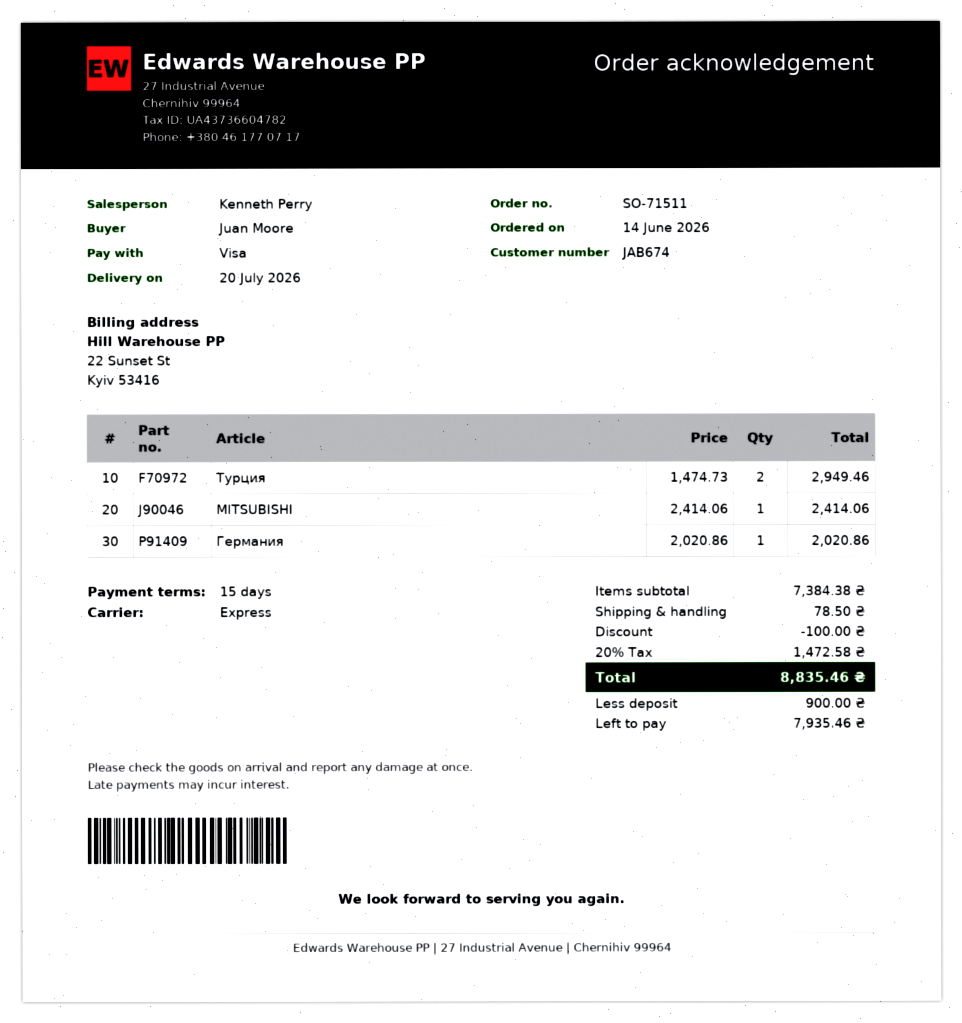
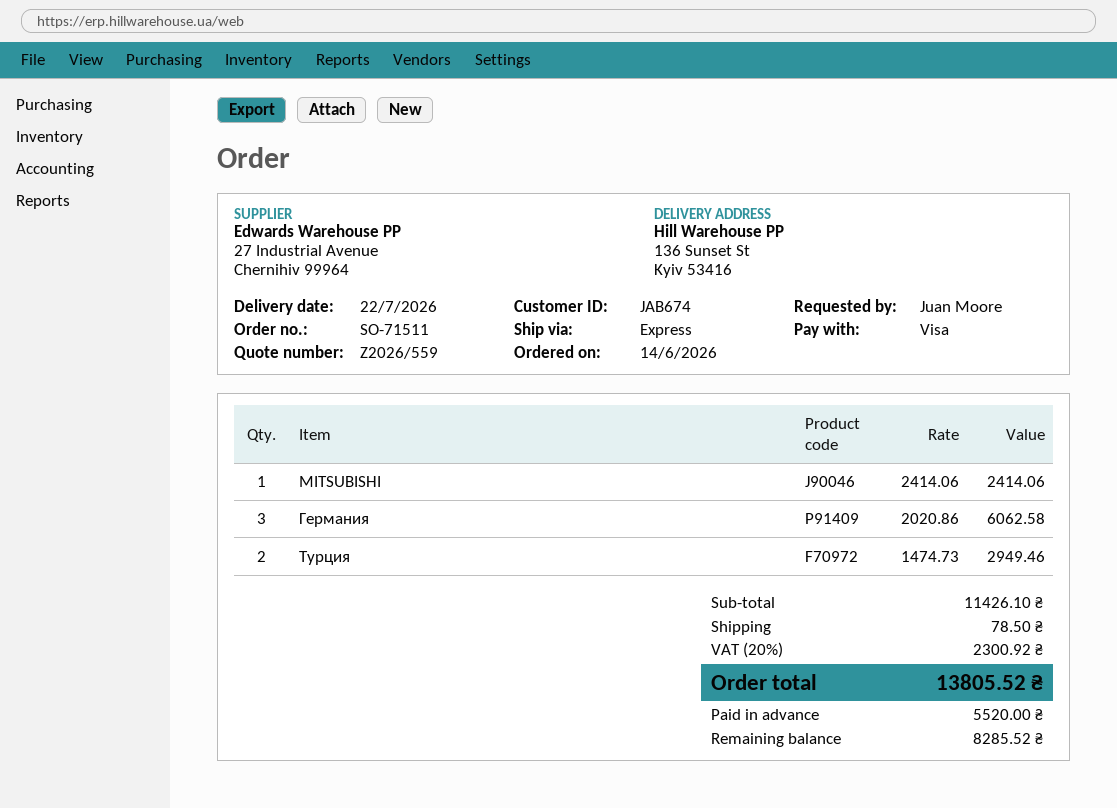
delivery date: 2026-07-20 -> 2026-07-22
Германия: 1 x 2020.86 = 2020.86 -> 3 x 2020.86 = 6062.58
subtotal: 7384.38 -> 11426.10
discount: 100.00 -> none
tax: 20% = 1472.58 -> 20% = 2300.92
total: 8835.46 -> 13805.52
deposit: 900.00 -> 5520.00
balance: 7935.46 -> 8285.52

